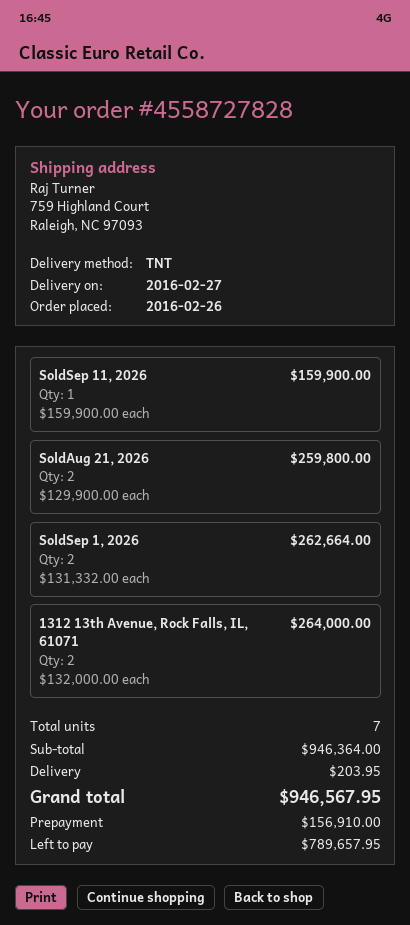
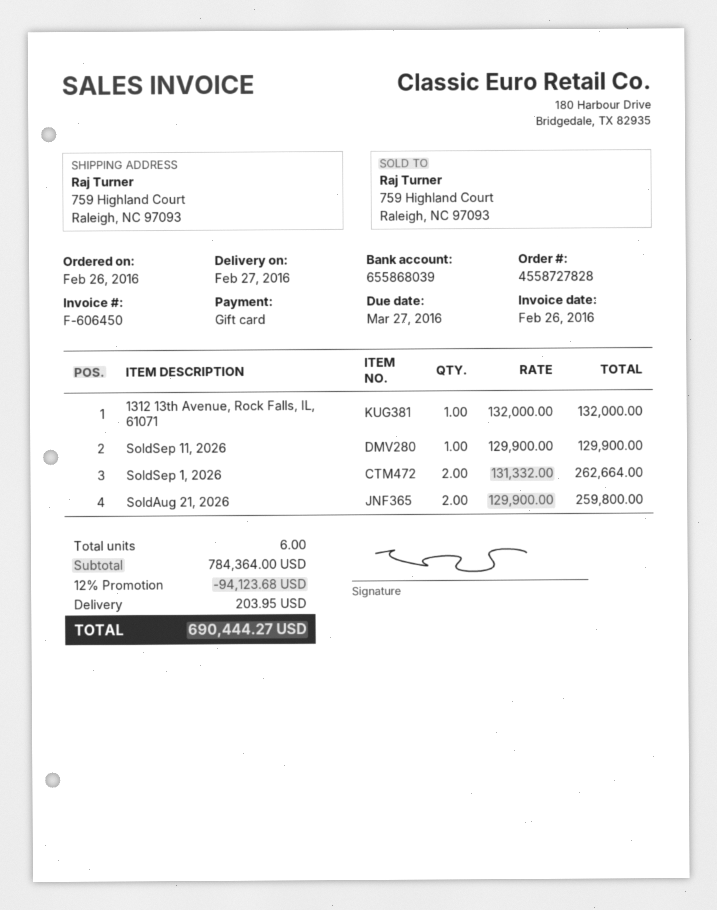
SoldSep 11, 2026: 1 x 159900.00 = 159900.00 -> 1 x 129900.00 = 129900.00
1312 13th Avenue, Rock Falls, IL, 61071: 2 x 132000.00 = 264000.00 -> 1 x 132000.00 = 132000.00
total quantity: 7 -> 6
subtotal: 946364.00 -> 784364.00
discount: none -> 12% = 94123.68
total: 946567.95 -> 690444.27

